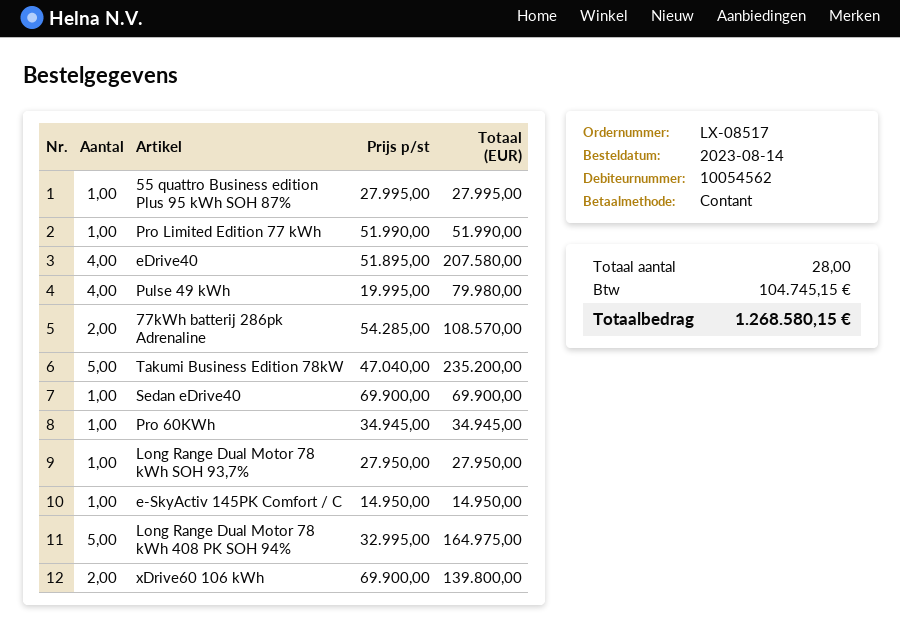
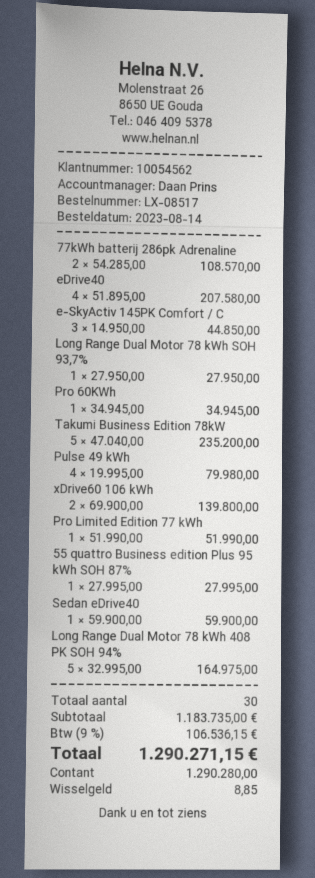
Sedan eDrive40: 1 x 69900.00 = 69900.00 -> 1 x 59900.00 = 59900.00
e-SkyActiv 145PK Comfort / C: 1 x 14950.00 = 14950.00 -> 3 x 14950.00 = 44850.00
total quantity: 28 -> 30
tax: 104745.15 -> 106536.15
total: 1268580.15 -> 1290271.15

